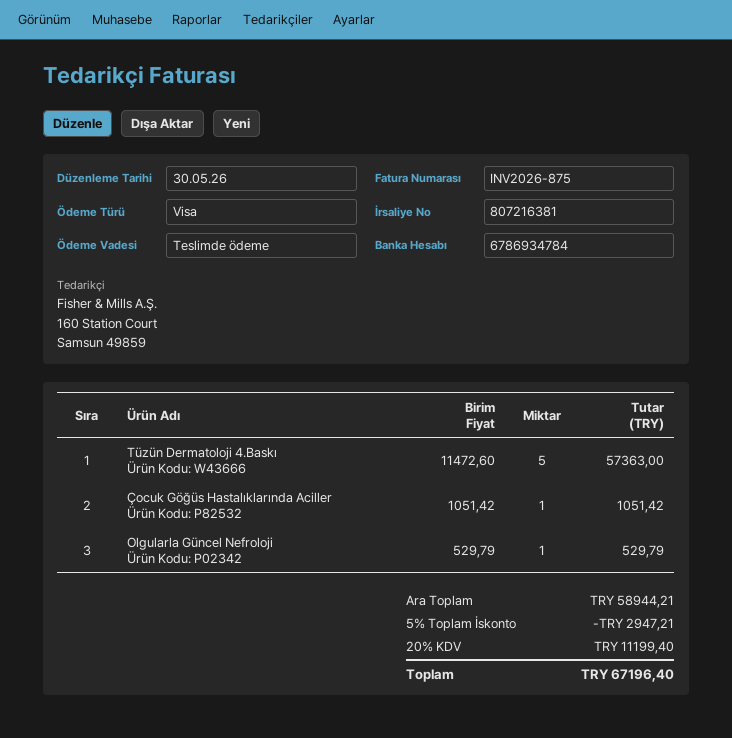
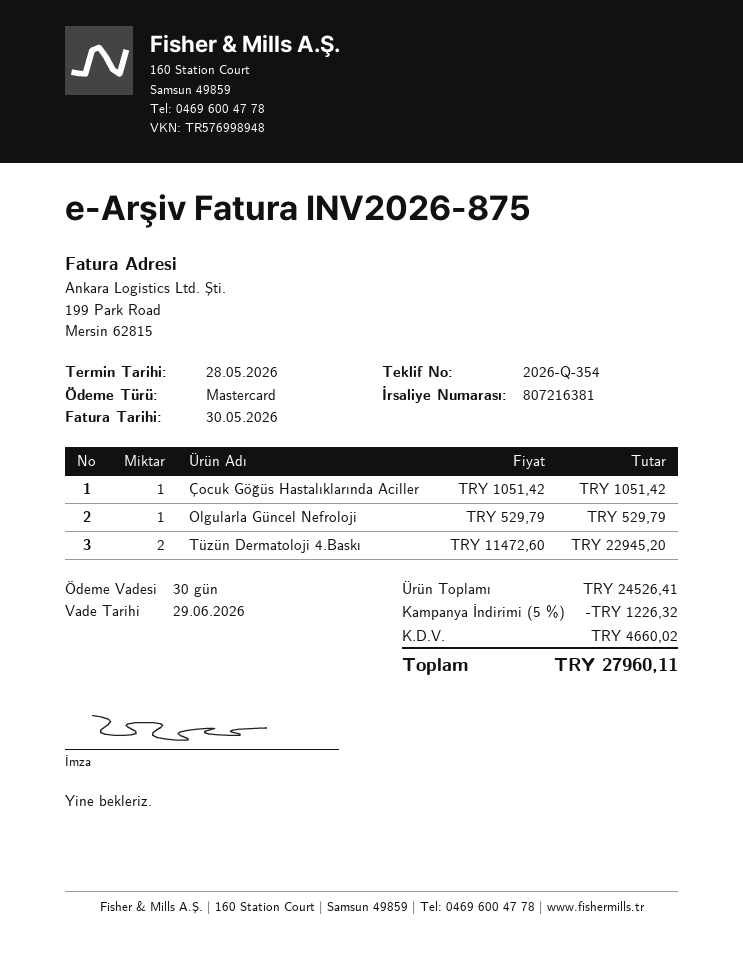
payment terms: on receipt -> 30 days
payment method: Visa -> Mastercard
Tüzün Dermatoloji 4.Baskı: 5 x 11472.60 = 57363.00 -> 2 x 11472.60 = 22945.20
subtotal: 58944.21 -> 24526.41
discount: 5% = 2947.21 -> 5% = 1226.32
tax: 11199.40 -> 4660.02
total: 67196.40 -> 27960.11

